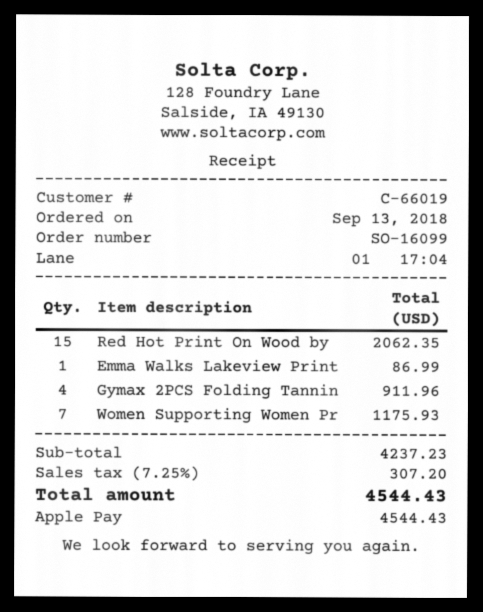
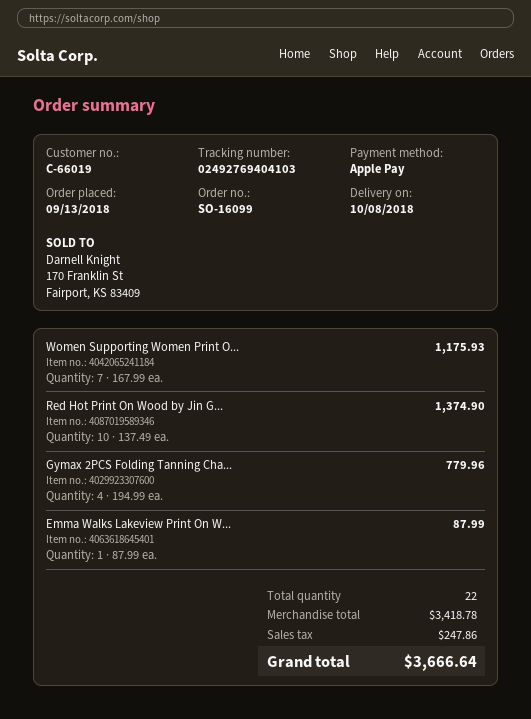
Red Hot Print On Wood by: 15 for 2062.35 -> 10 for 1374.90
Emma Walks Lakeview Print: 1 for 86.99 -> 1 for 87.99
Gymax 2PCS Folding Tannin: 4 for 911.96 -> 4 for 779.96
subtotal: 4237.23 -> 3418.78
tax: 307.20 -> 247.86
total: 4544.43 -> 3666.64

